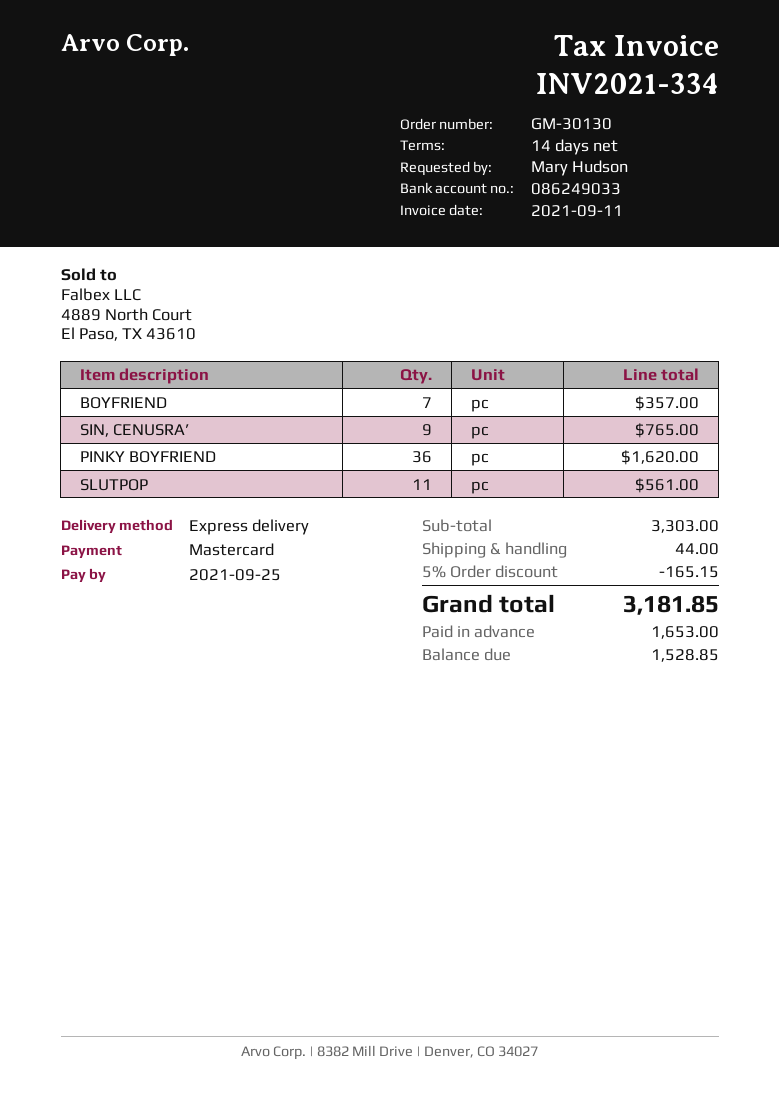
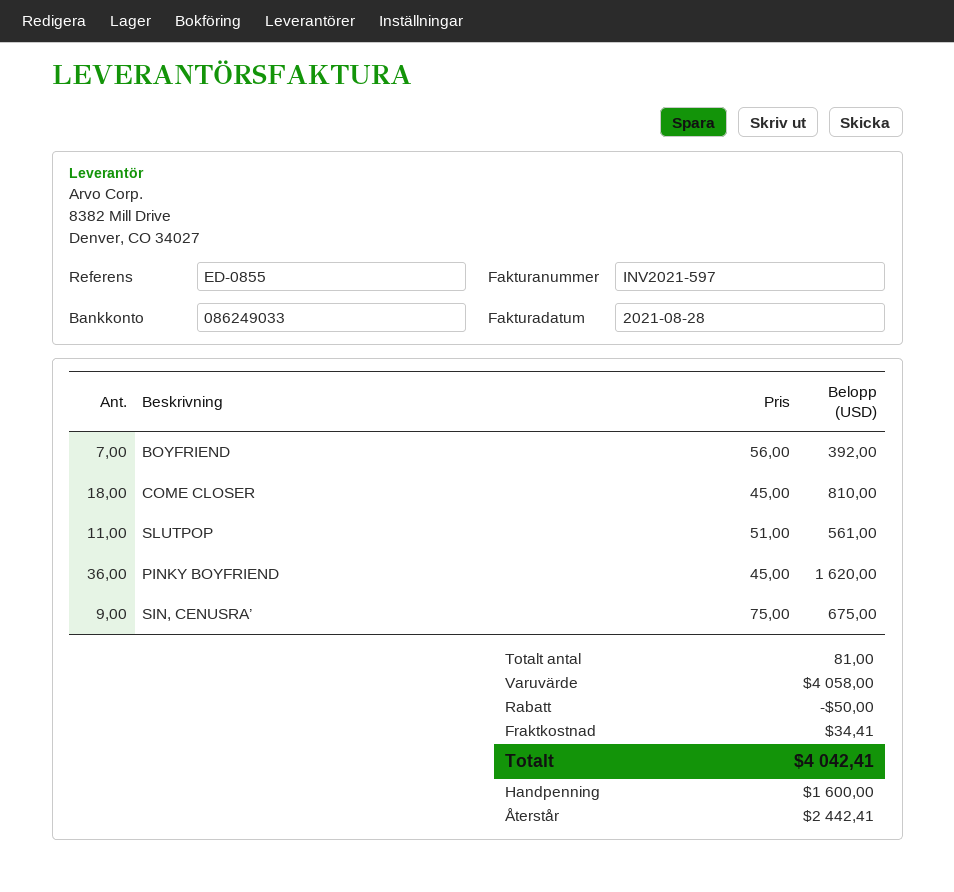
invoice number: INV2021-334 -> INV2021-597
invoice date: 2021-09-11 -> 2021-08-28
BOYFRIEND: 7 for 357.00 -> 7 for 392.00
SIN, CENUSRA’: 9 for 765.00 -> 9 for 675.00
COME CLOSER: none -> 18 for 810.00
subtotal: 3303.00 -> 4058.00
discount: 165.15 -> 50.00
shipping: 44.00 -> 34.41
total: 3181.85 -> 4042.41
deposit: 1653.00 -> 1600.00
balance: 1528.85 -> 2442.41

